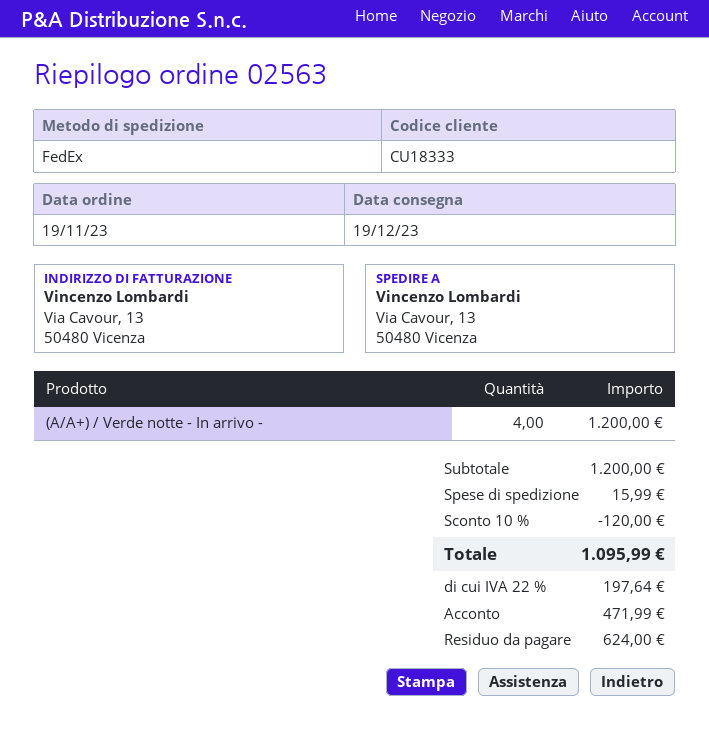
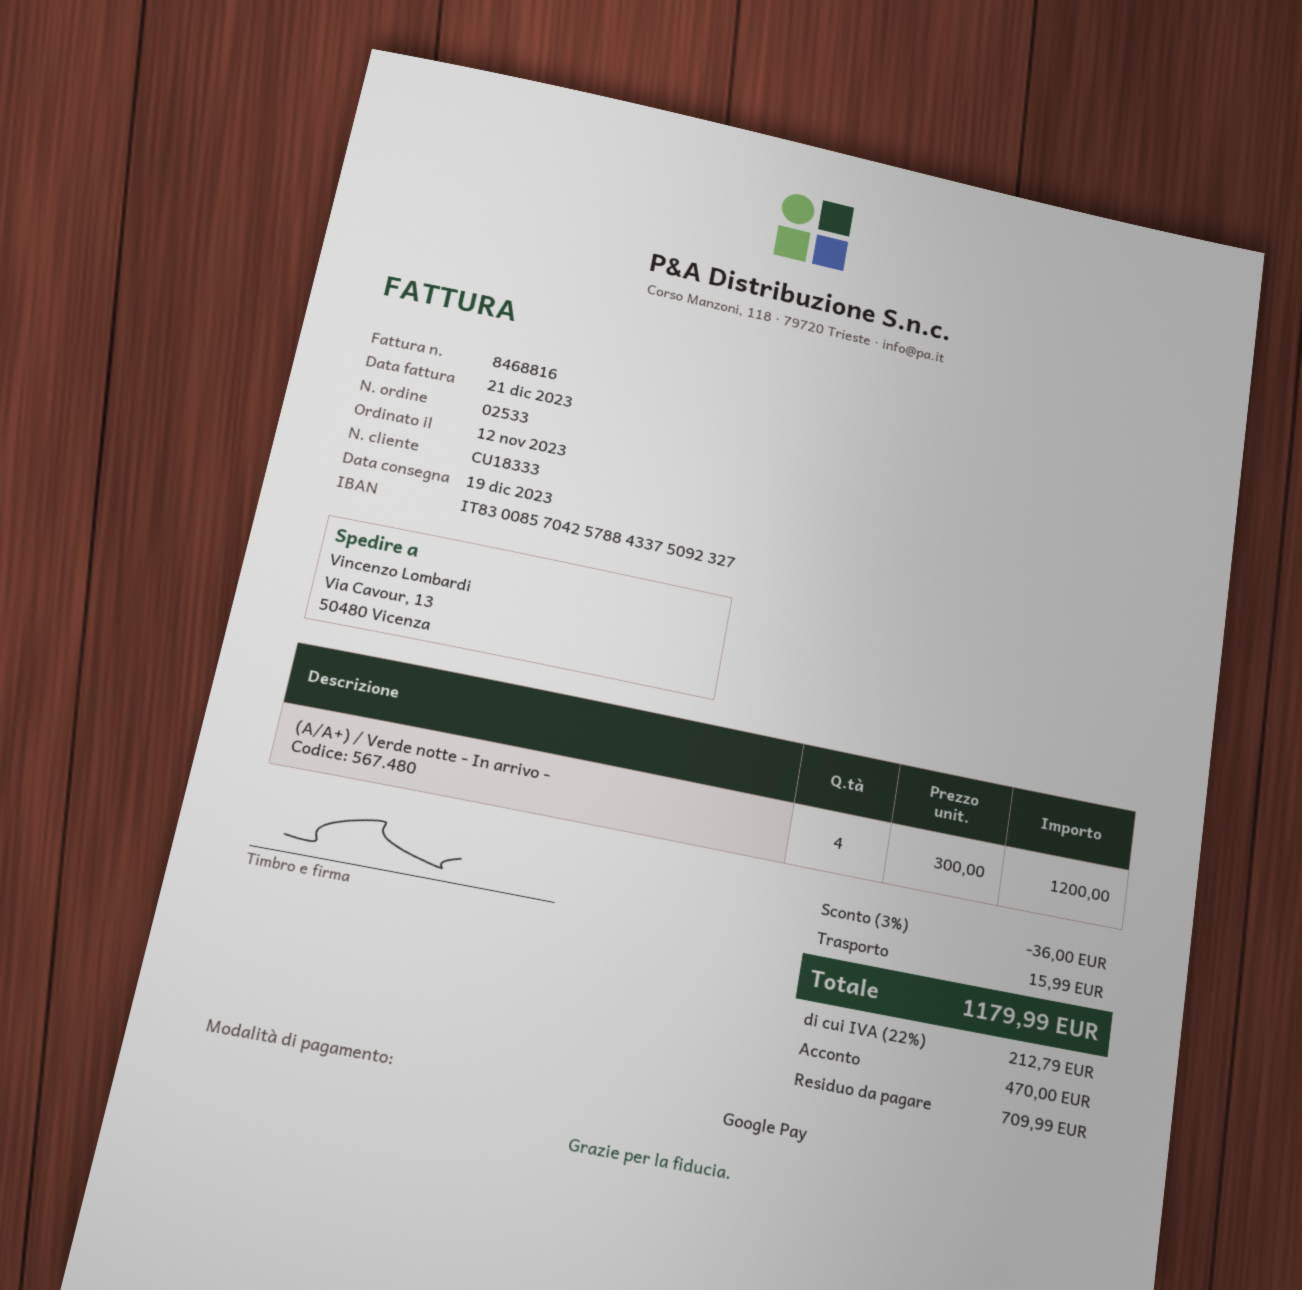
order number: 02563 -> 02533
order date: 2023-11-19 -> 2023-11-12
discount: 10% = 120.00 -> 3% = 36.00
tax: 22% = 197.64 -> 22% = 212.79
total: 1095.99 -> 1179.99
deposit: 471.99 -> 470.00
balance: 624.00 -> 709.99

